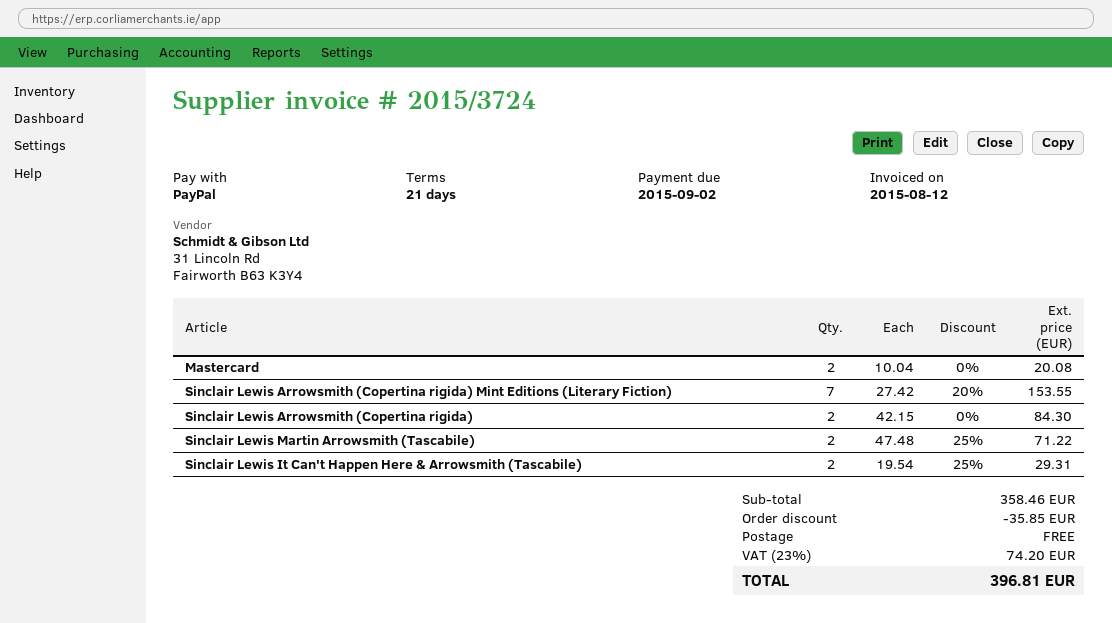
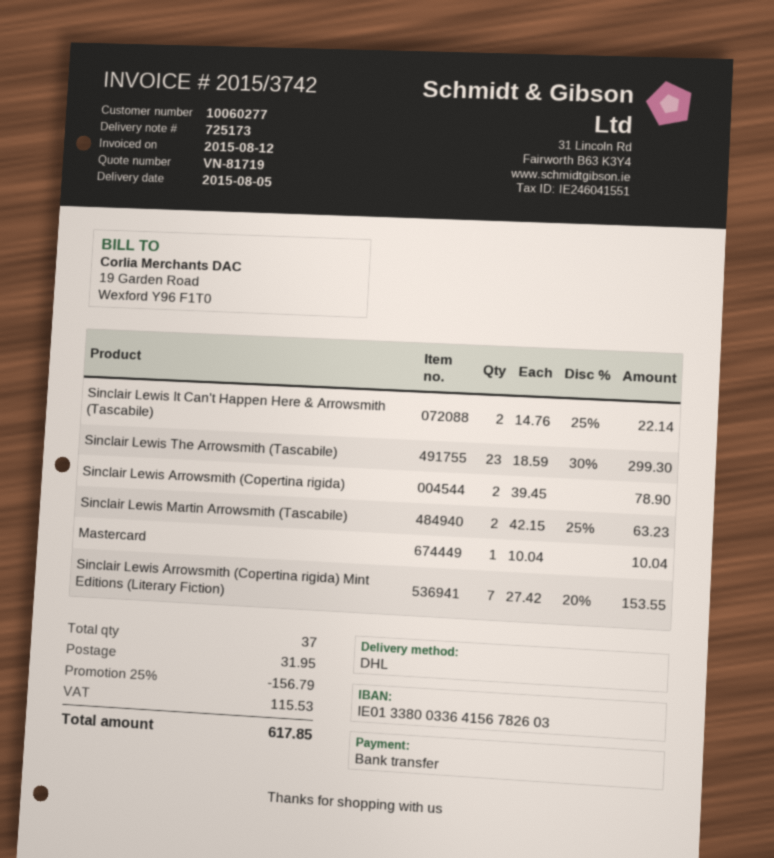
invoice number: 2015/3724 -> 2015/3742
payment method: PayPal -> bank transfer
Mastercard: 2 x 10.04 = 20.08 -> 1 x 10.04 = 10.04
Sinclair Lewis Arrowsmith (Copertina rigida): 2 x 42.15 = 84.30 -> 2 x 39.45 = 78.90
Sinclair Lewis Martin Arrowsmith (Tascabile): 2 x 47.48 - 25% = 71.22 -> 2 x 42.15 - 25% = 63.23
Sinclair Lewis It Can't Happen Here & Arrowsmith (Tascabile): 2 x 19.54 - 25% = 29.31 -> 2 x 14.76 - 25% = 22.14
Sinclair Lewis The Arrowsmith (Tascabile): none -> 23 x 18.59 - 30% = 299.30
discount: 35.85 -> 156.79
shipping: 0.00 -> 31.95
tax: 74.20 -> 115.53
total: 396.81 -> 617.85

